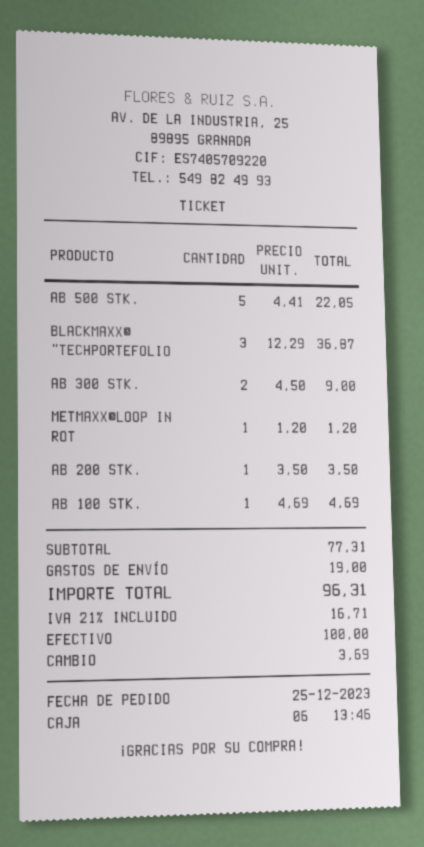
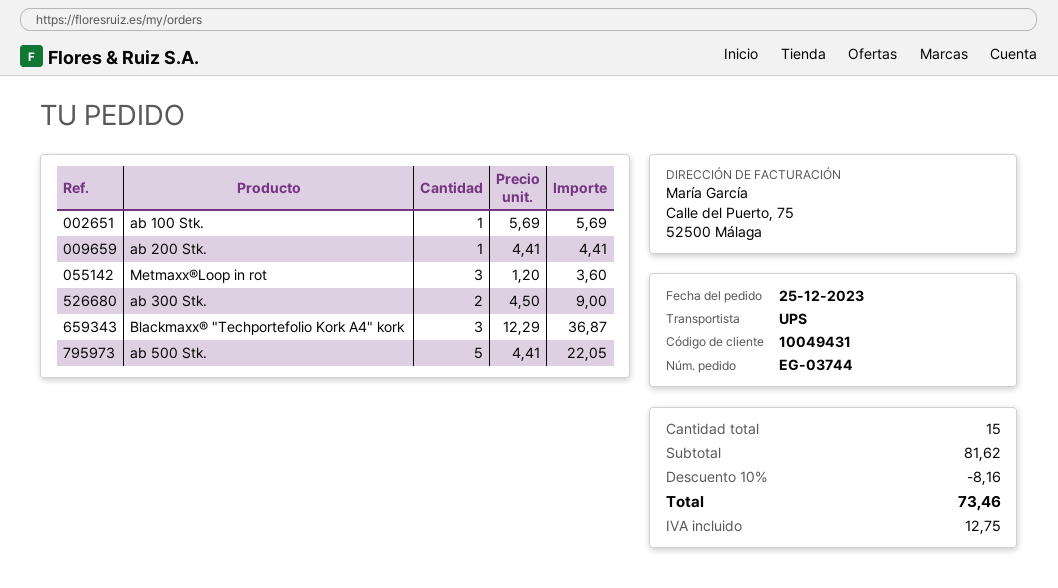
METMAXX®LOOP IN ROT: 1 x 1.20 = 1.20 -> 3 x 1.20 = 3.60
AB 200 STK.: 1 x 3.50 = 3.50 -> 1 x 4.41 = 4.41
AB 100 STK.: 1 x 4.69 = 4.69 -> 1 x 5.69 = 5.69
subtotal: 77.31 -> 81.62
discount: none -> 10% = 8.16
shipping: 19.00 -> none
tax: 16.71 -> 12.75
total: 96.31 -> 73.46

